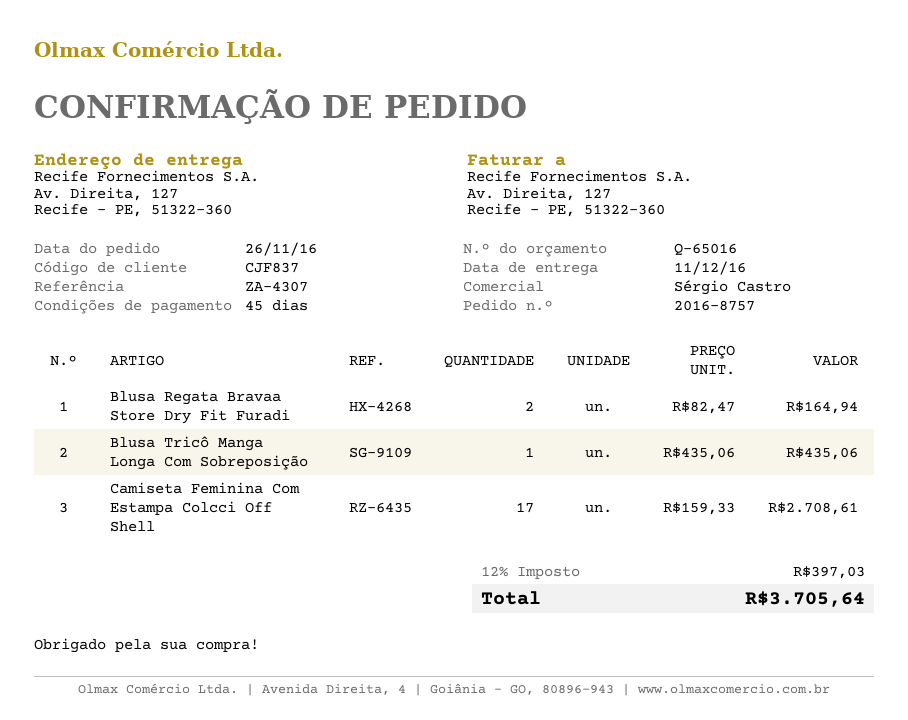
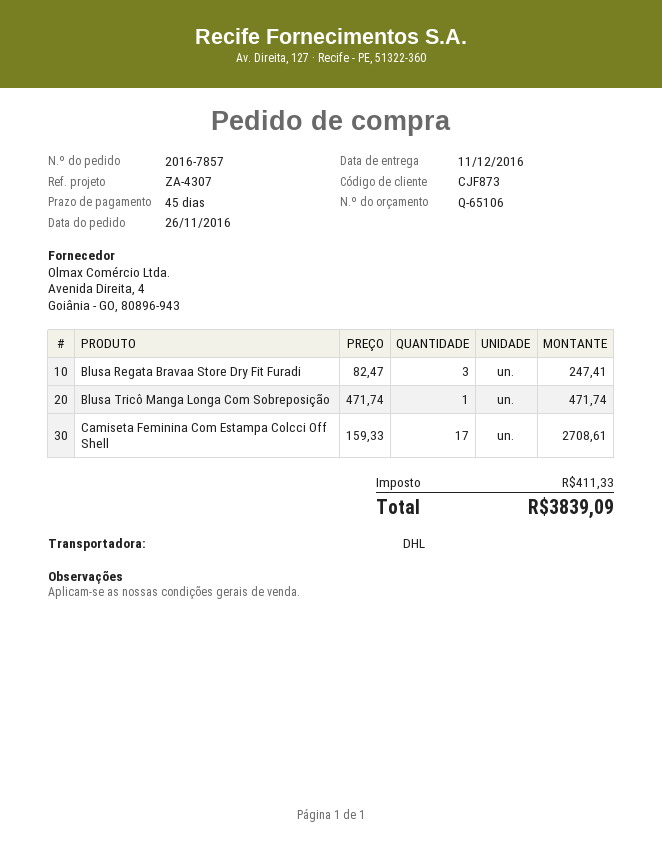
quote number: Q-65016 -> Q-65106
order number: 2016-8757 -> 2016-7857
customer number: CJF837 -> CJF873
Blusa Regata Bravaa Store Dry Fit Furadi: 2 x 82.47 = 164.94 -> 3 x 82.47 = 247.41
Blusa Tricô Manga Longa Com Sobreposição: 1 x 435.06 = 435.06 -> 1 x 471.74 = 471.74
tax: 397.03 -> 411.33
total: 3705.64 -> 3839.09

